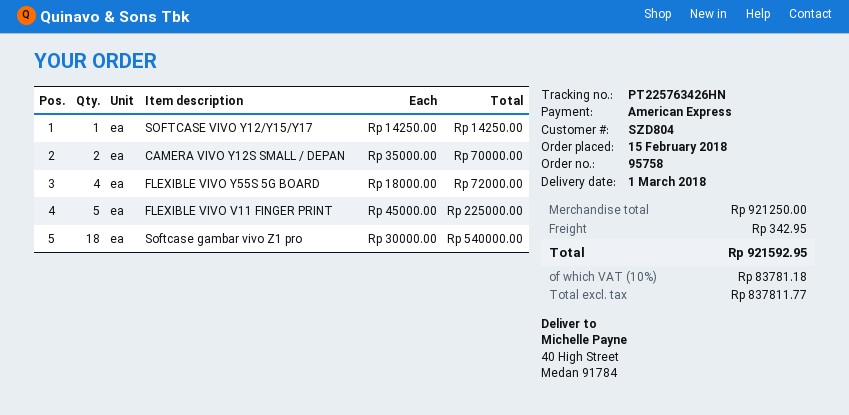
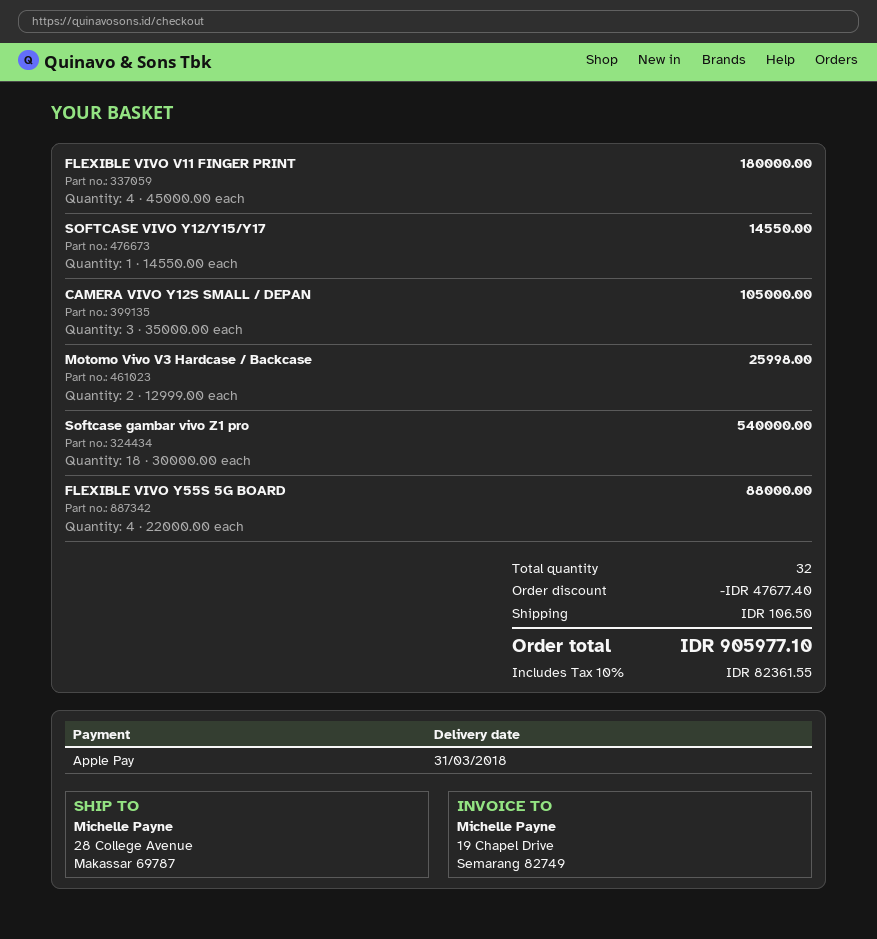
delivery date: 2018-03-01 -> 2018-03-31
payment method: American Express -> Apple Pay
ship to: 40 High Street, Medan 91784 -> 28 College Avenue, Makassar 69787
SOFTCASE VIVO Y12/Y15/Y17: 1 x 14250.00 = 14250.00 -> 1 x 14550.00 = 14550.00
CAMERA VIVO Y12S SMALL / DEPAN: 2 x 35000.00 = 70000.00 -> 3 x 35000.00 = 105000.00
FLEXIBLE VIVO Y55S 5G BOARD: 4 x 18000.00 = 72000.00 -> 4 x 22000.00 = 88000.00
FLEXIBLE VIVO V11 FINGER PRINT: 5 x 45000.00 = 225000.00 -> 4 x 45000.00 = 180000.00
Motomo Vivo V3 Hardcase / Backcase: none -> 2 x 12999.00 = 25998.00
discount: none -> 47677.40
shipping: 342.95 -> 106.50
tax: 10% = 83781.18 -> 10% = 82361.55
total: 921592.95 -> 905977.10

